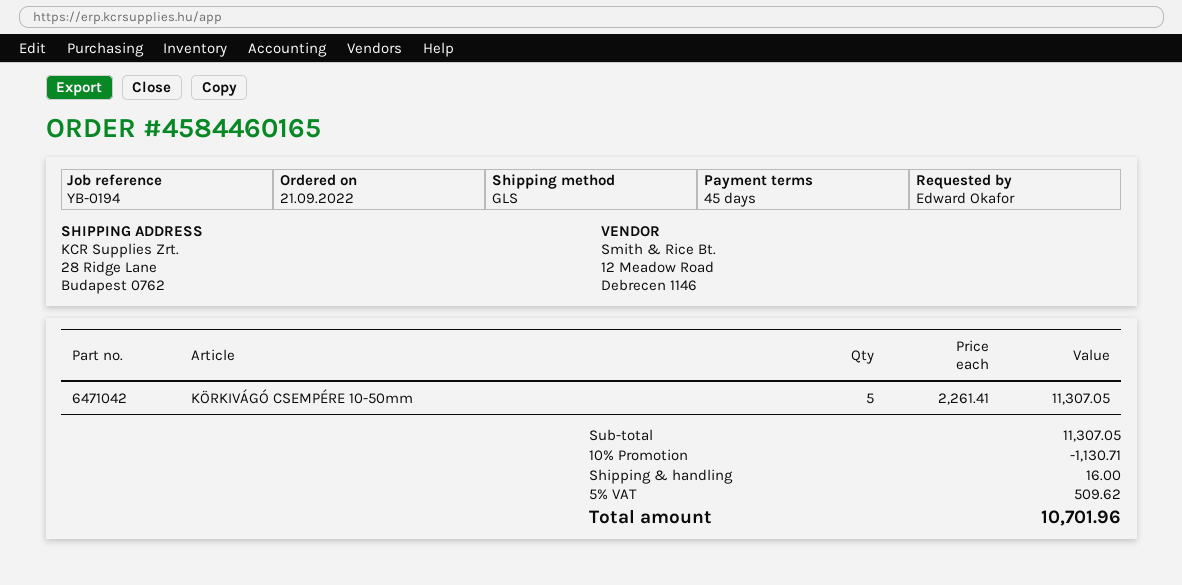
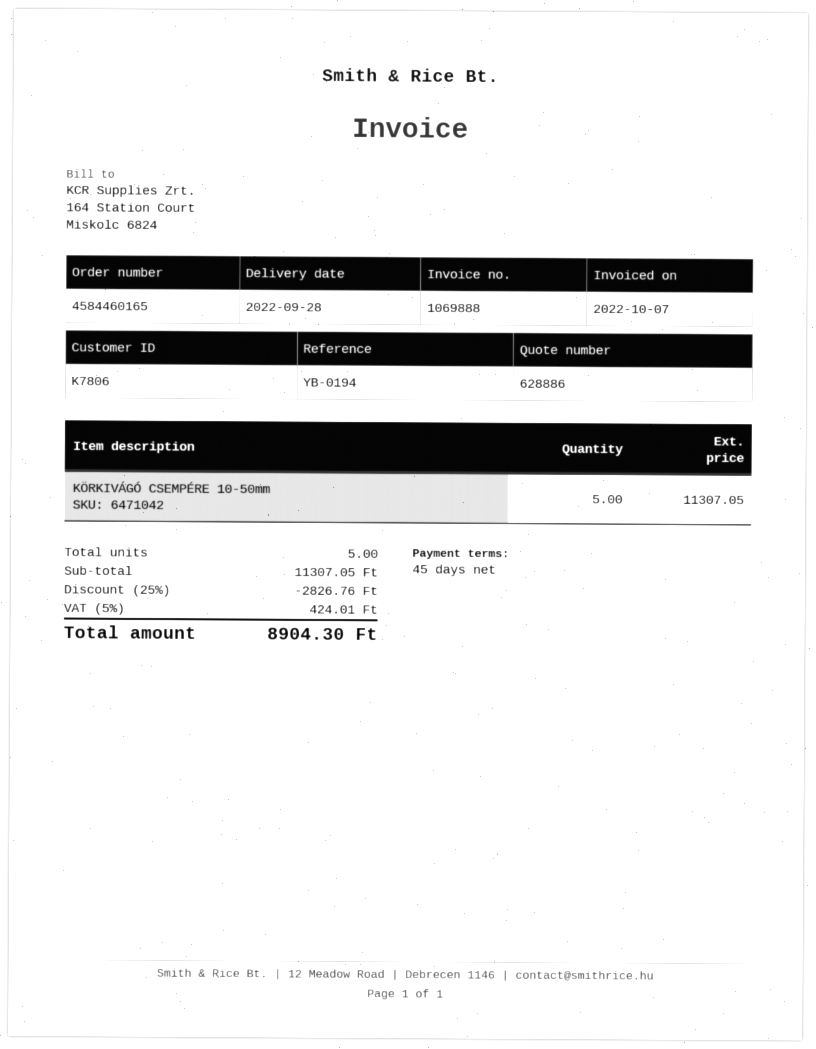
discount: 10% = 1130.71 -> 25% = 2826.76
shipping: 16.00 -> none
tax: 5% = 509.62 -> 5% = 424.01
total: 10701.96 -> 8904.30

